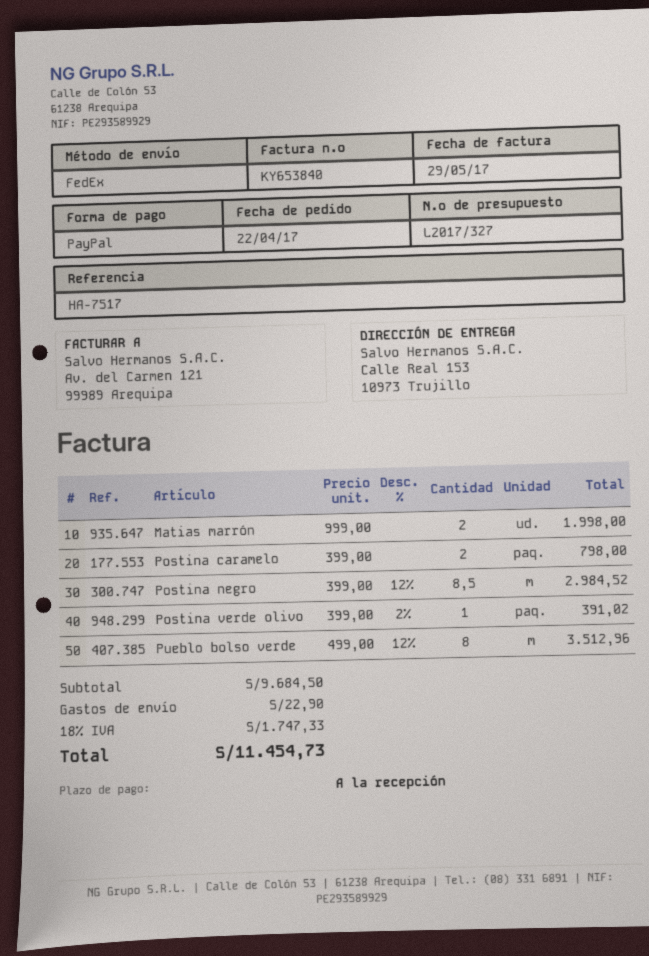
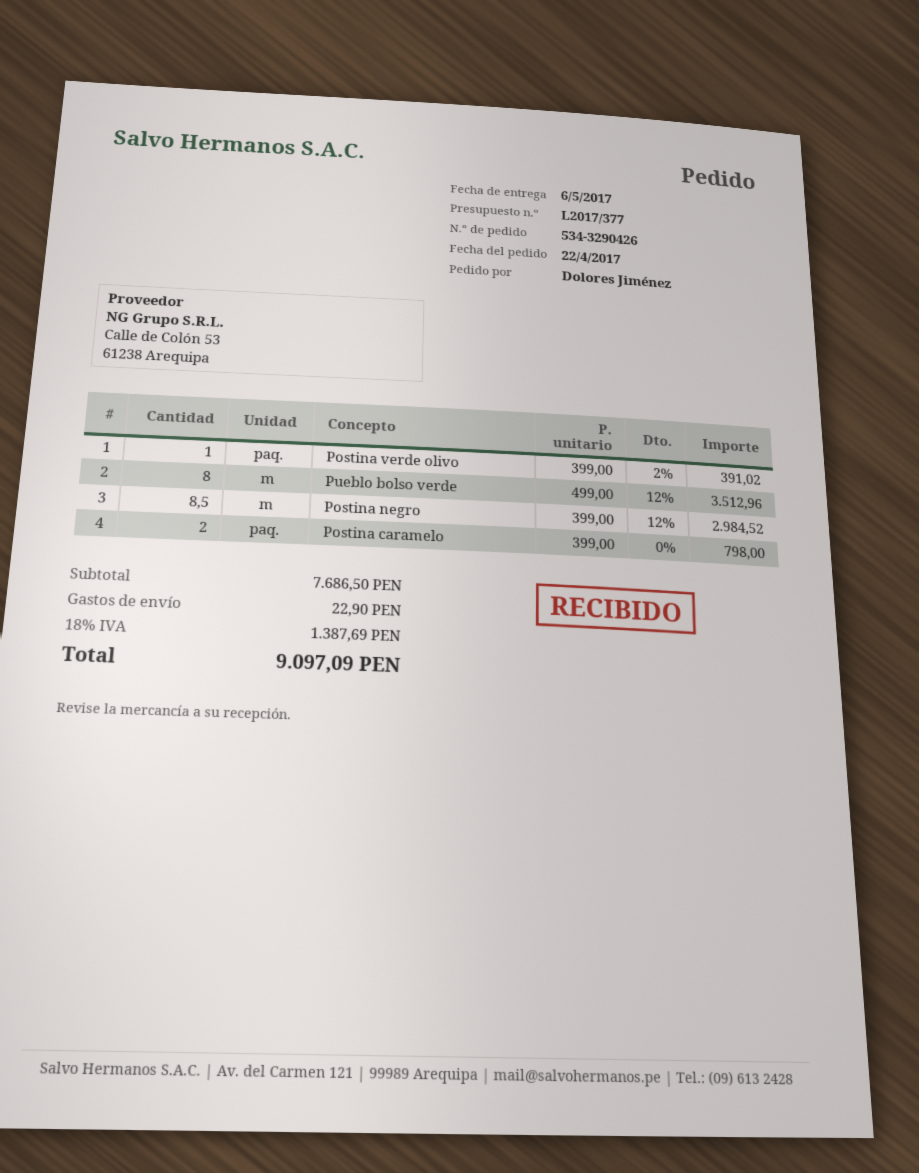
quote number: L2017/327 -> L2017/377
Matias marrón: 2 x 999.00 = 1998.00 -> none
subtotal: 9684.50 -> 7686.50
tax: 18% = 1747.33 -> 18% = 1387.69
total: 11454.73 -> 9097.09

